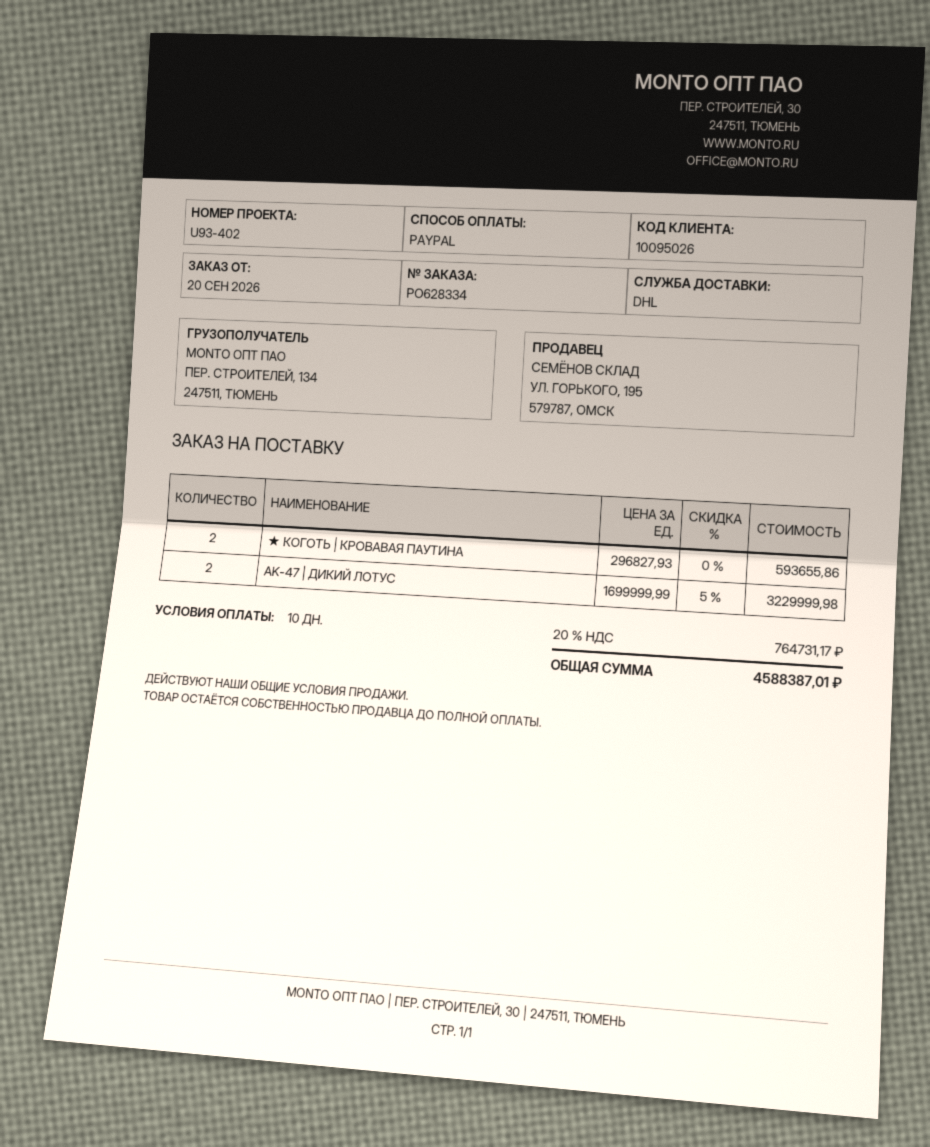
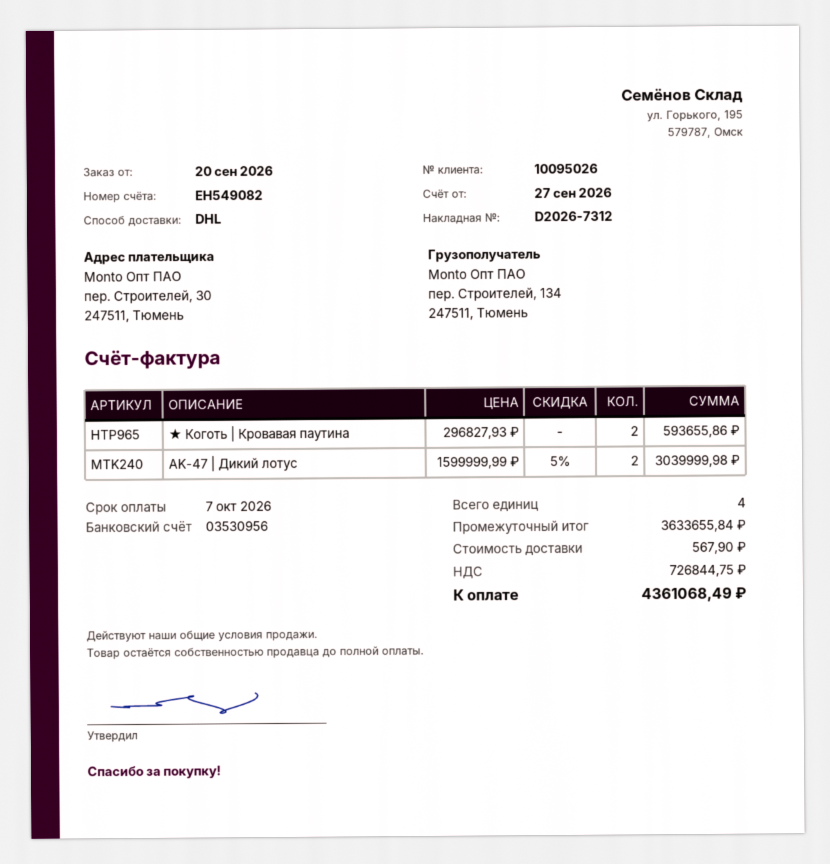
AK-47 | ДИКИЙ ЛОТУС: 2 x 1699999.99 - 5% = 3229999.98 -> 2 x 1599999.99 - 5% = 3039999.98
shipping: none -> 567.90
tax: 764731.17 -> 726844.75
total: 4588387.01 -> 4361068.49

